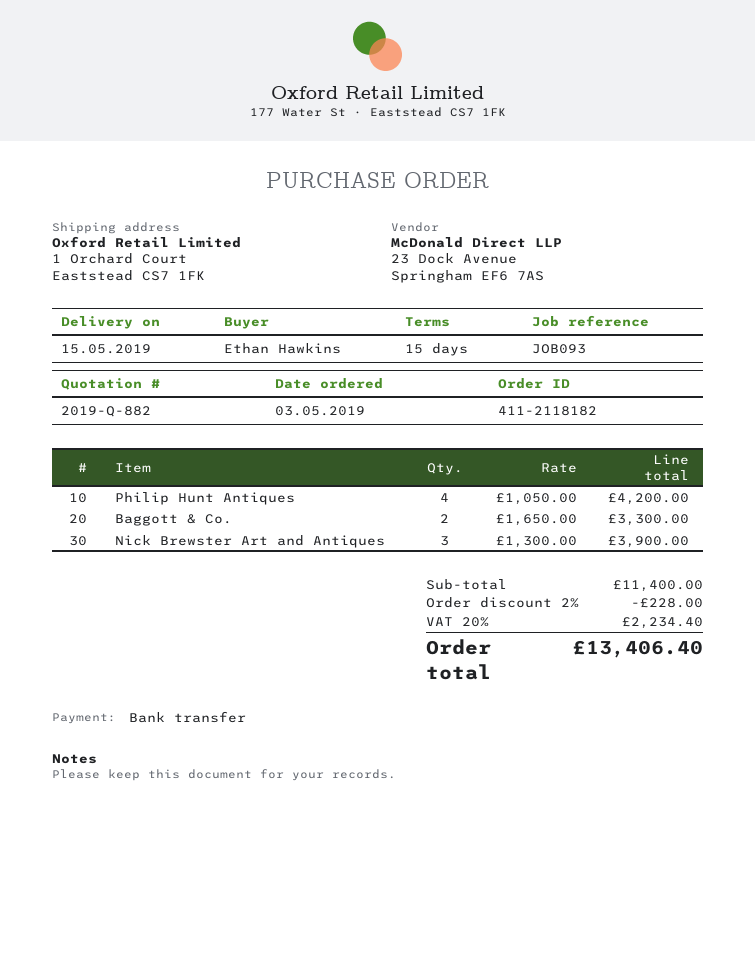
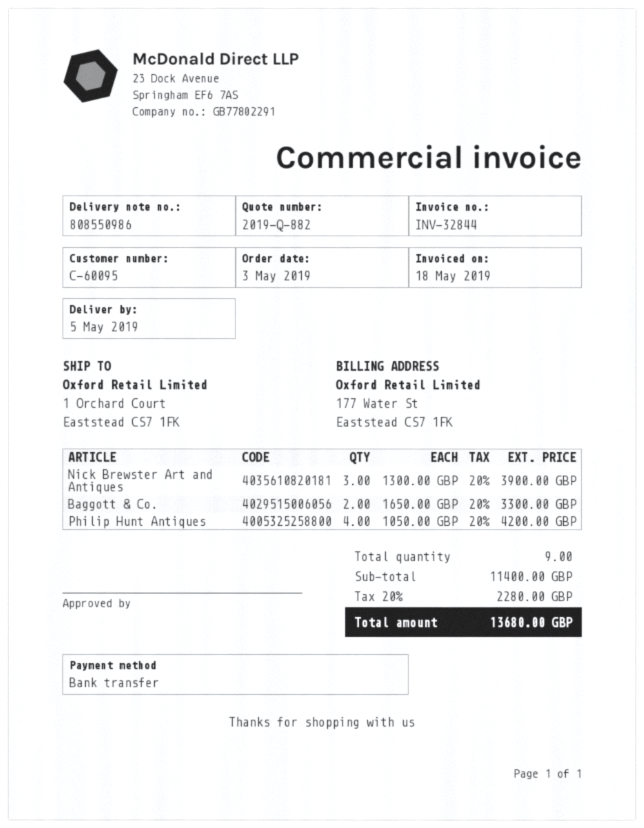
delivery date: 2019-05-15 -> 2019-05-05
discount: 2% = 228.00 -> none
tax: 20% = 2234.40 -> 20% = 2280.00
total: 13406.40 -> 13680.00

